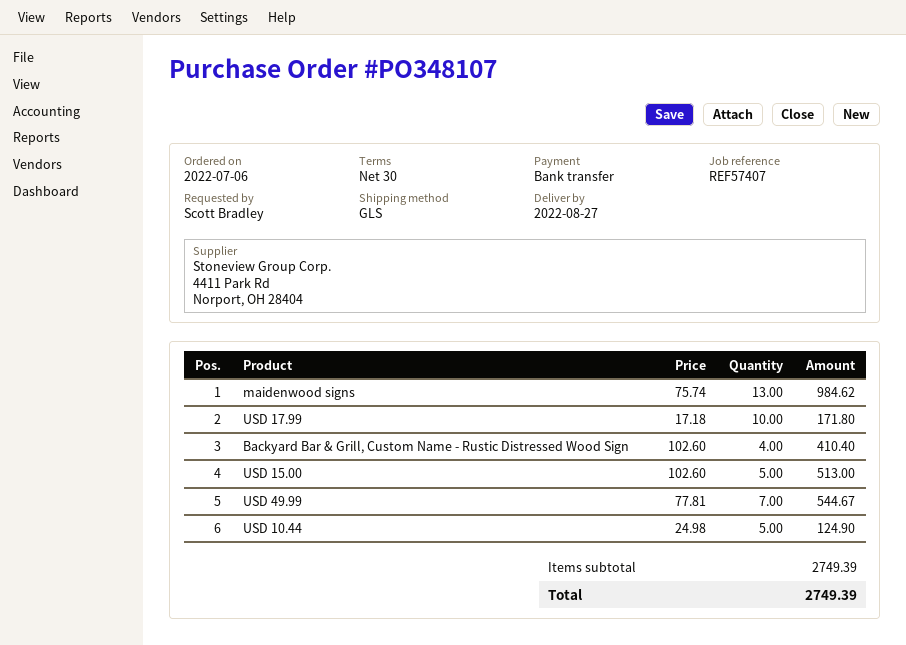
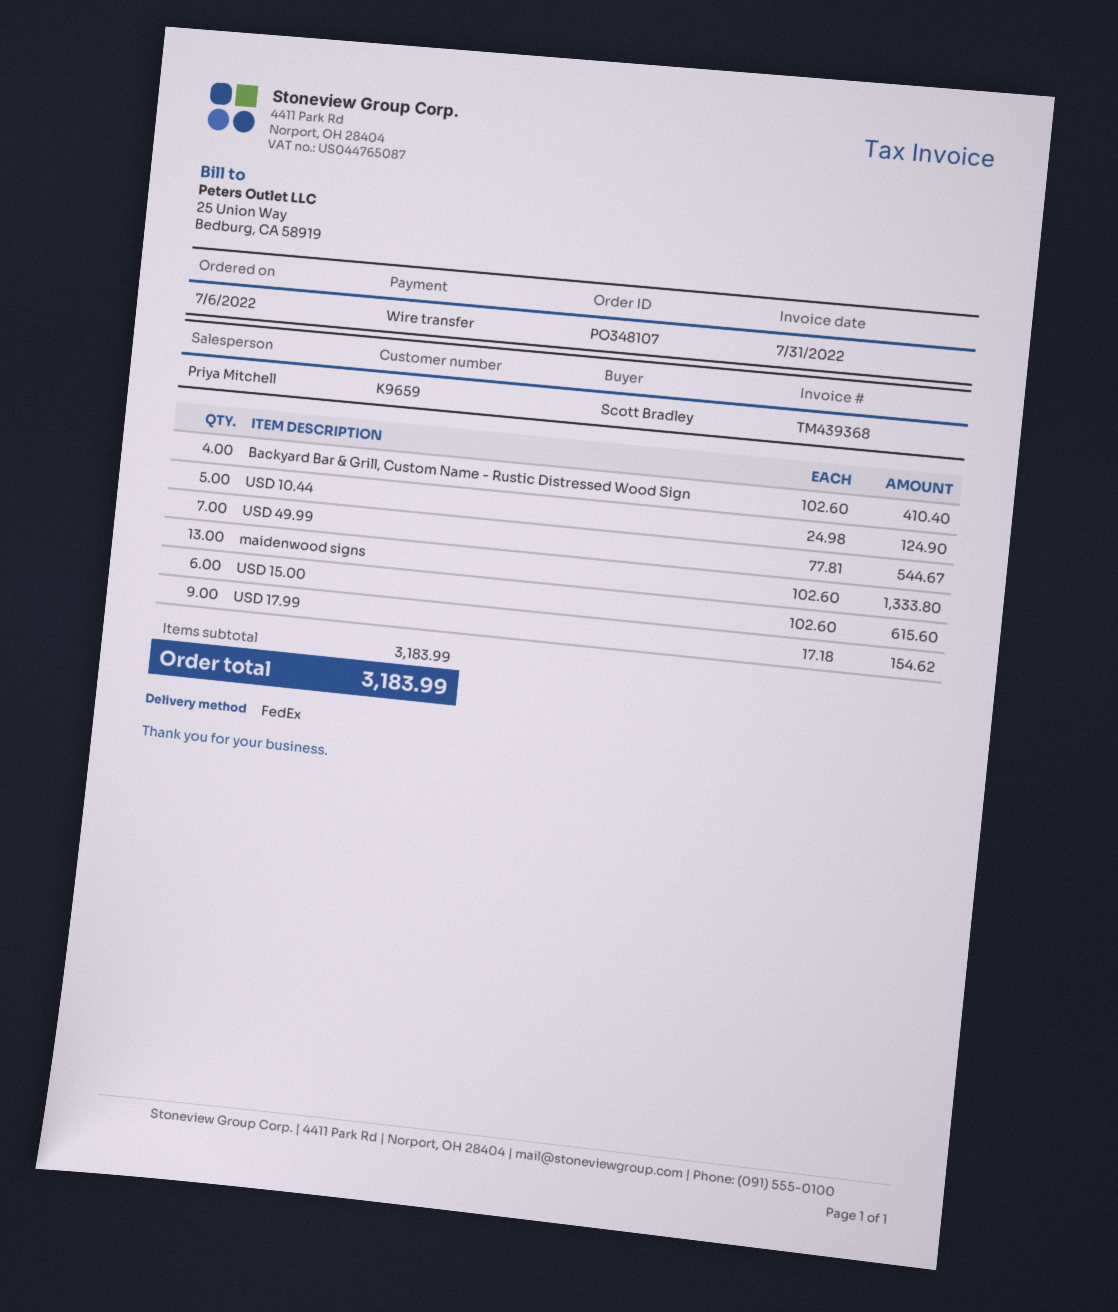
shipping method: GLS -> FedEx
maidenwood signs: 13 x 75.74 = 984.62 -> 13 x 102.60 = 1333.80
USD 17.99: 10 x 17.18 = 171.80 -> 9 x 17.18 = 154.62
USD 15.00: 5 x 102.60 = 513.00 -> 6 x 102.60 = 615.60
subtotal: 2749.39 -> 3183.99
total: 2749.39 -> 3183.99

